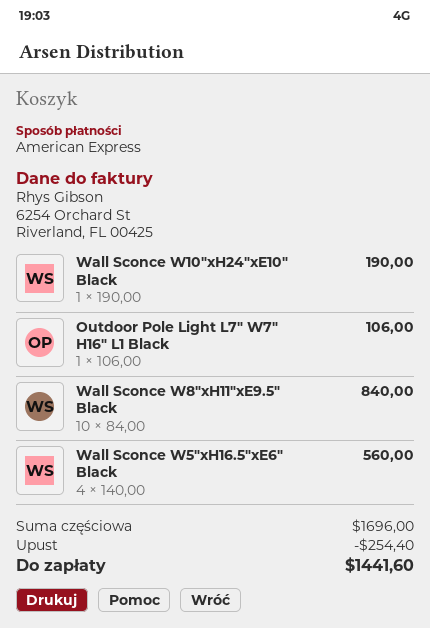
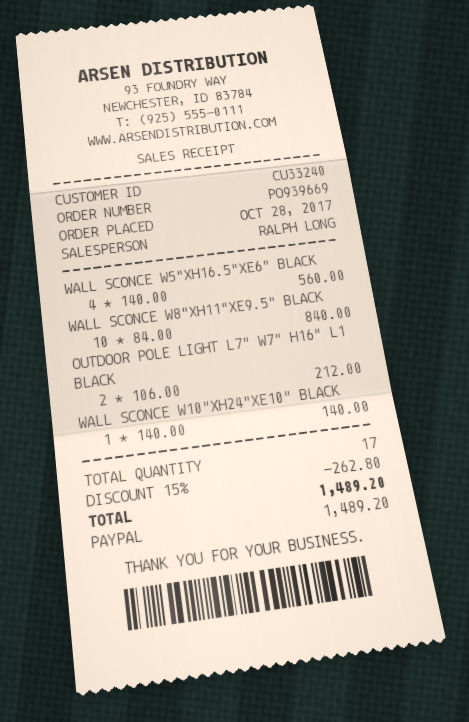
payment method: American Express -> PayPal
Wall Sconce W10"xH24"xE10" Black: 1 x 190.00 = 190.00 -> 1 x 140.00 = 140.00
Outdoor Pole Light L7" W7" H16" L1 Black: 1 x 106.00 = 106.00 -> 2 x 106.00 = 212.00
discount: 254.40 -> 262.80
total: 1441.60 -> 1489.20

